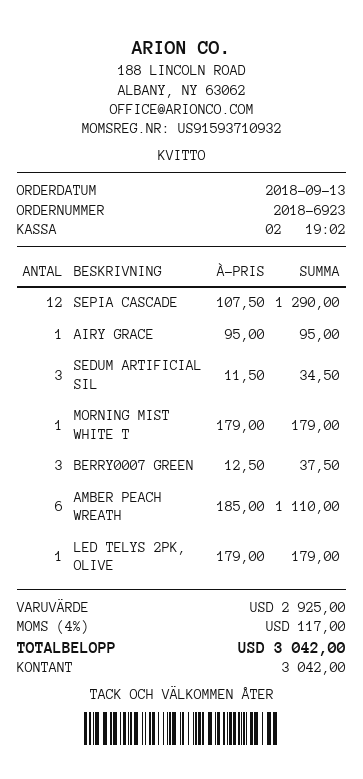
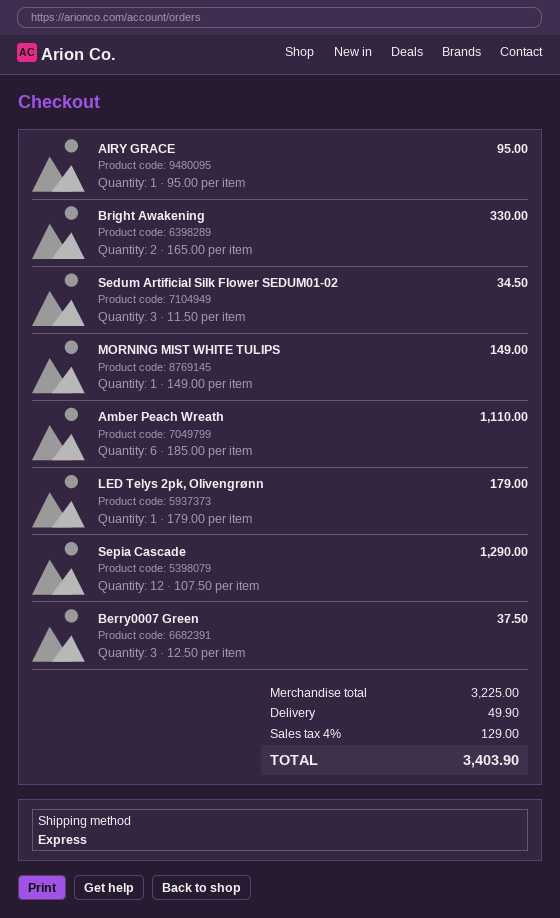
MORNING MIST WHITE T: 1 x 179.00 = 179.00 -> 1 x 149.00 = 149.00
Bright Awakening: none -> 2 x 165.00 = 330.00
subtotal: 2925.00 -> 3225.00
shipping: none -> 49.90
tax: 4% = 117.00 -> 4% = 129.00
total: 3042.00 -> 3403.90

